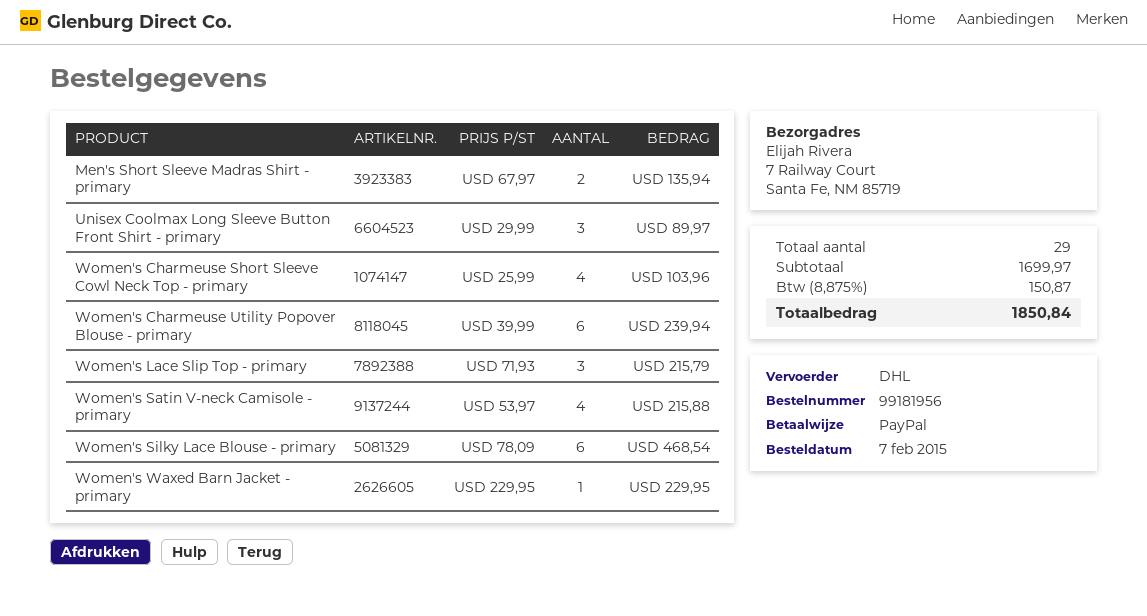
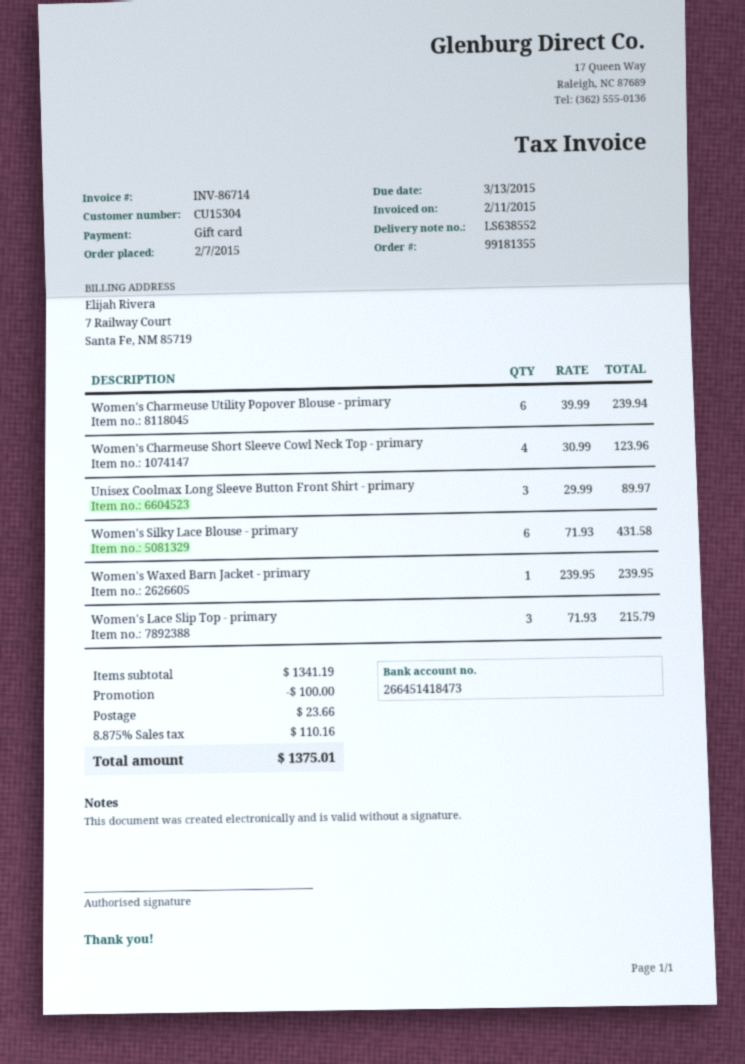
order number: 99181956 -> 99181355
payment method: PayPal -> gift card
Men's Short Sleeve Madras Shirt - primary: 2 x 67.97 = 135.94 -> none
Women's Charmeuse Short Sleeve Cowl Neck Top - primary: 4 x 25.99 = 103.96 -> 4 x 30.99 = 123.96
Women's Satin V-neck Camisole - primary: 4 x 53.97 = 215.88 -> none
Women's Silky Lace Blouse - primary: 6 x 78.09 = 468.54 -> 6 x 71.93 = 431.58
Women's Waxed Barn Jacket - primary: 1 x 229.95 = 229.95 -> 1 x 239.95 = 239.95
subtotal: 1699.97 -> 1341.19
discount: none -> 100.00
shipping: none -> 23.66
tax: 8.875% = 150.87 -> 8.875% = 110.16
total: 1850.84 -> 1375.01

